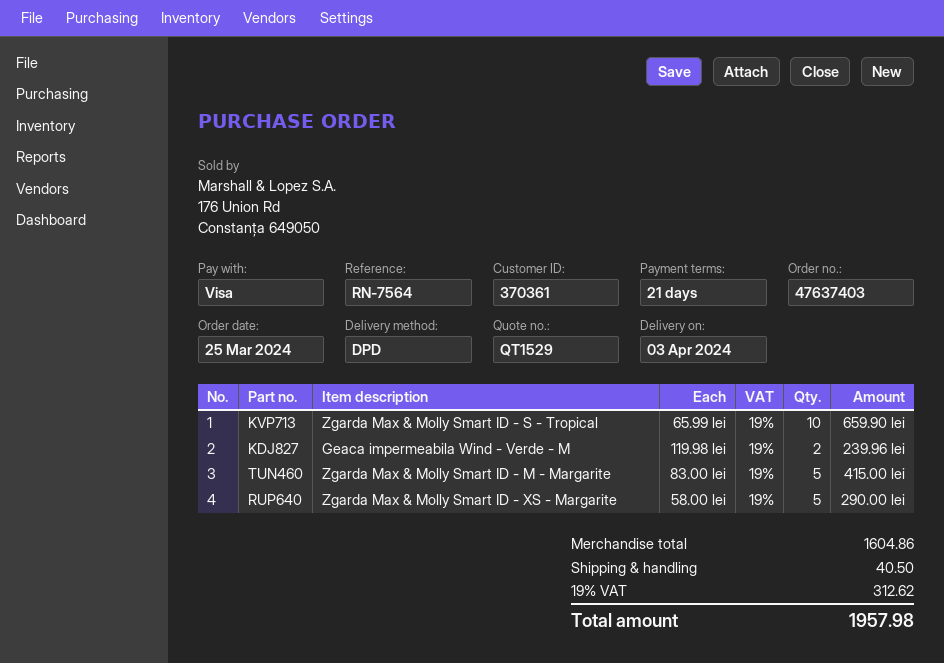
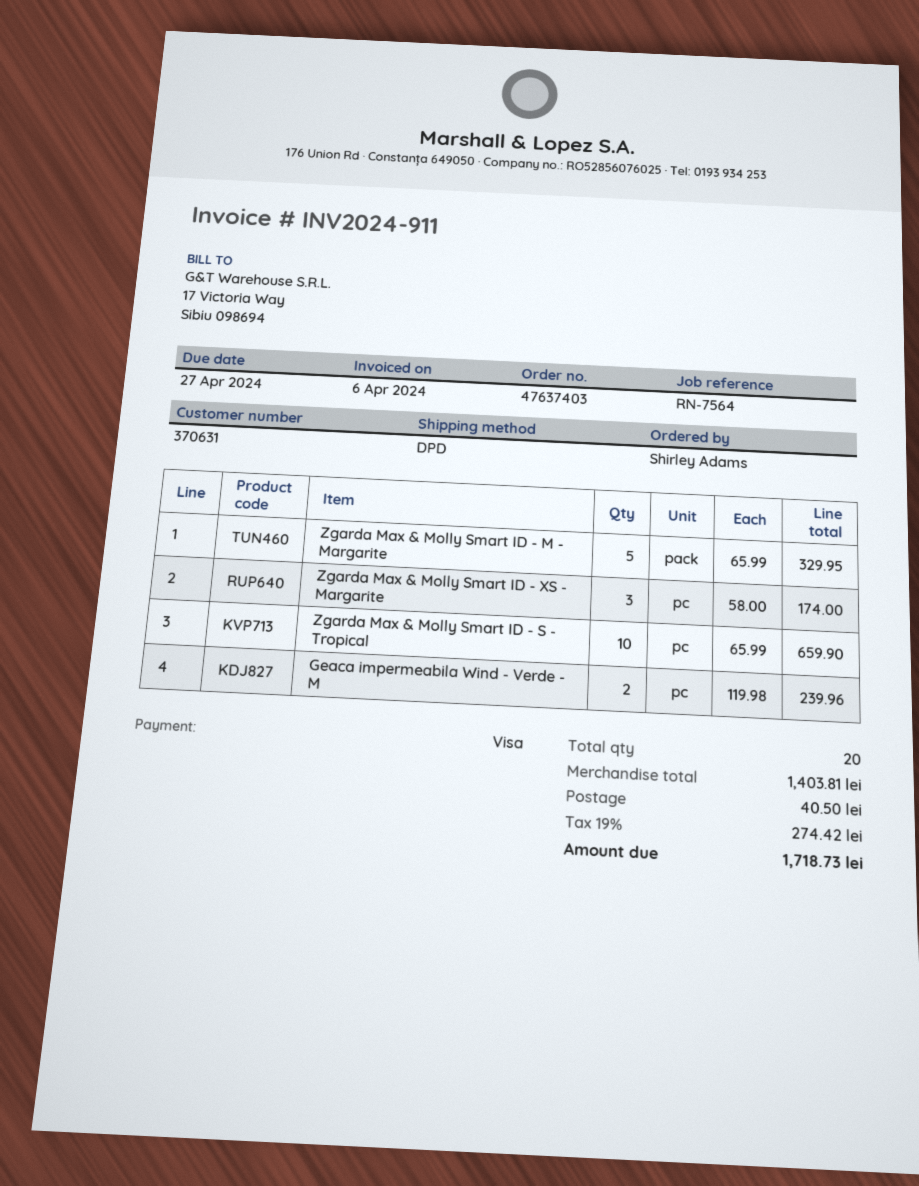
customer number: 370361 -> 370631
Zgarda Max & Molly Smart ID - M - Margarite: 5 x 83.00 = 415.00 -> 5 x 65.99 = 329.95
Zgarda Max & Molly Smart ID - XS - Margarite: 5 x 58.00 = 290.00 -> 3 x 58.00 = 174.00
subtotal: 1604.86 -> 1403.81
tax: 19% = 312.62 -> 19% = 274.42
total: 1957.98 -> 1718.73

